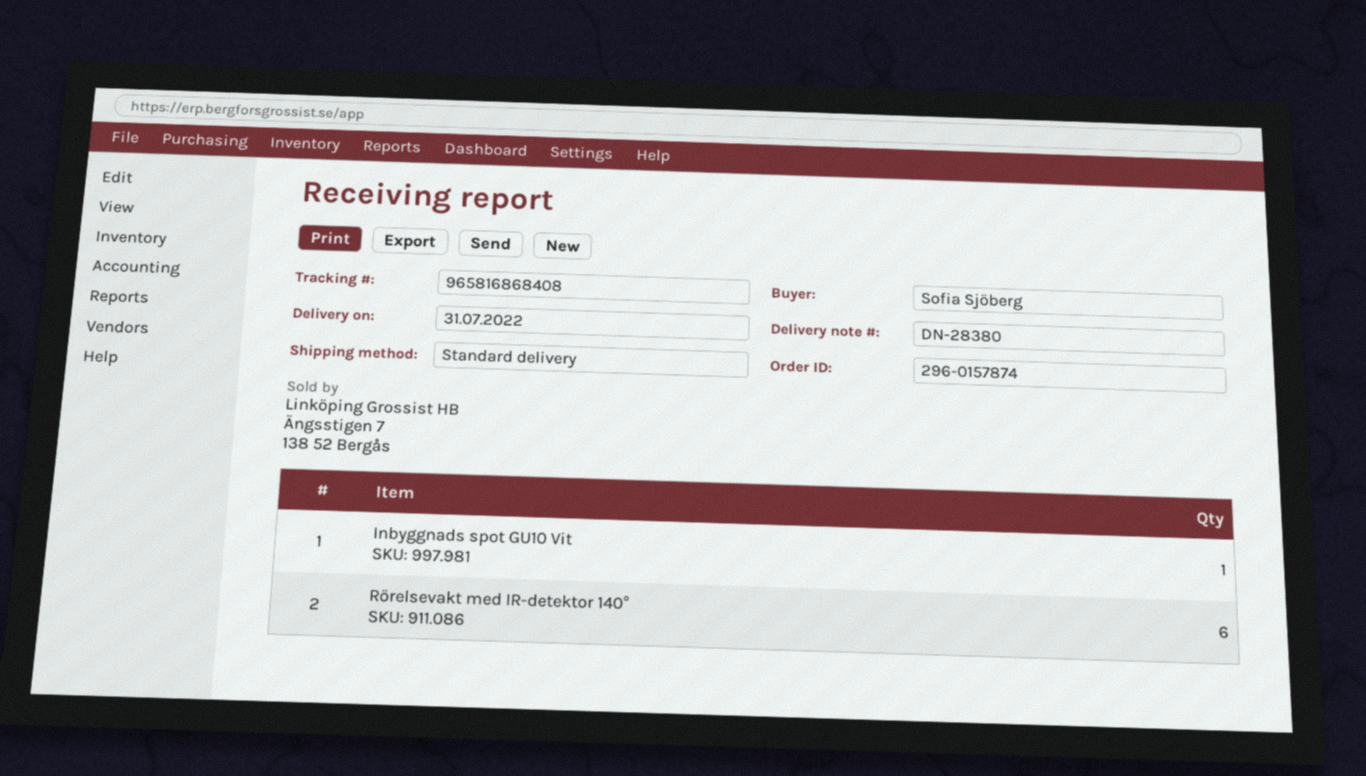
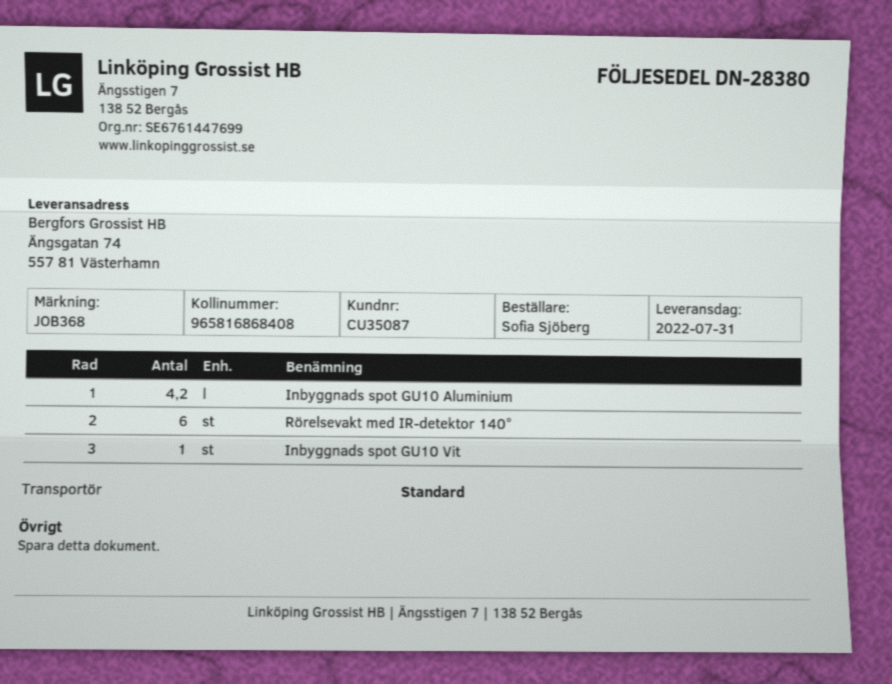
Inbyggnads spot GU10 Aluminium: none -> 4.2

